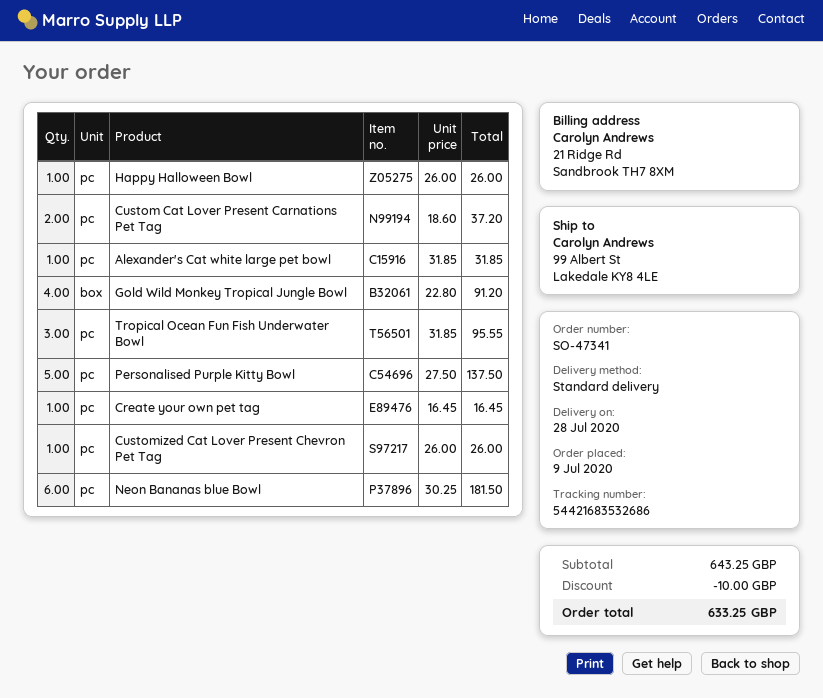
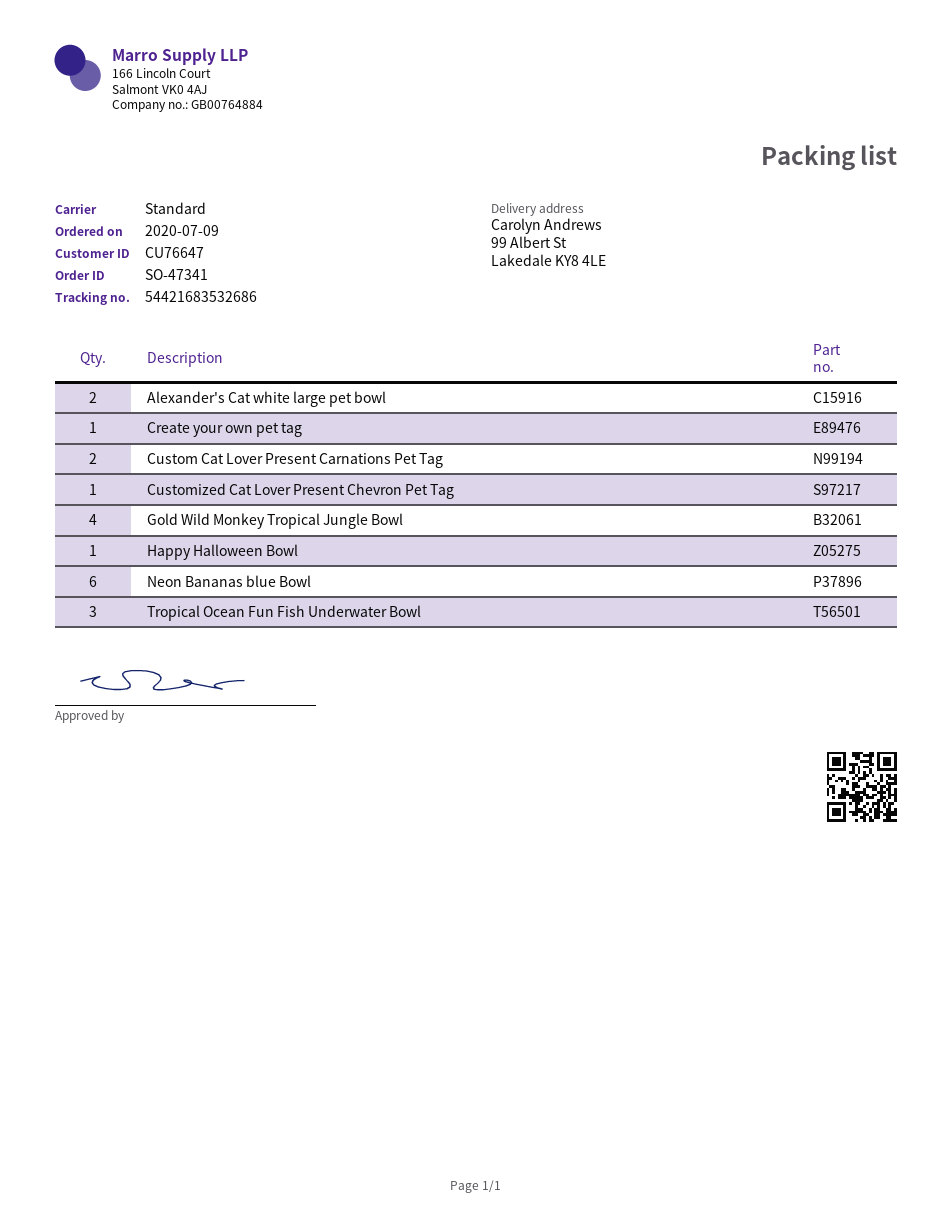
Alexander's Cat white large pet bowl: 1 -> 2
Personalised Purple Kitty Bowl: 5 -> none

